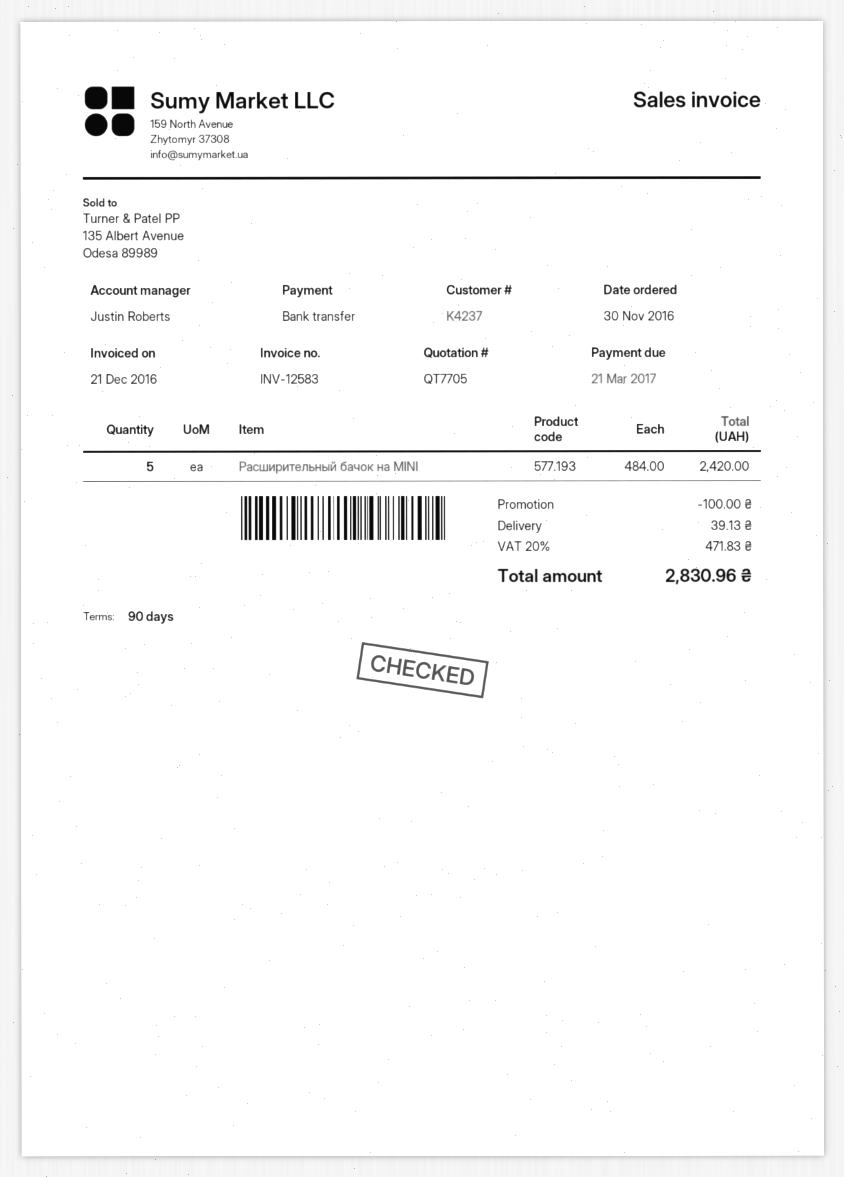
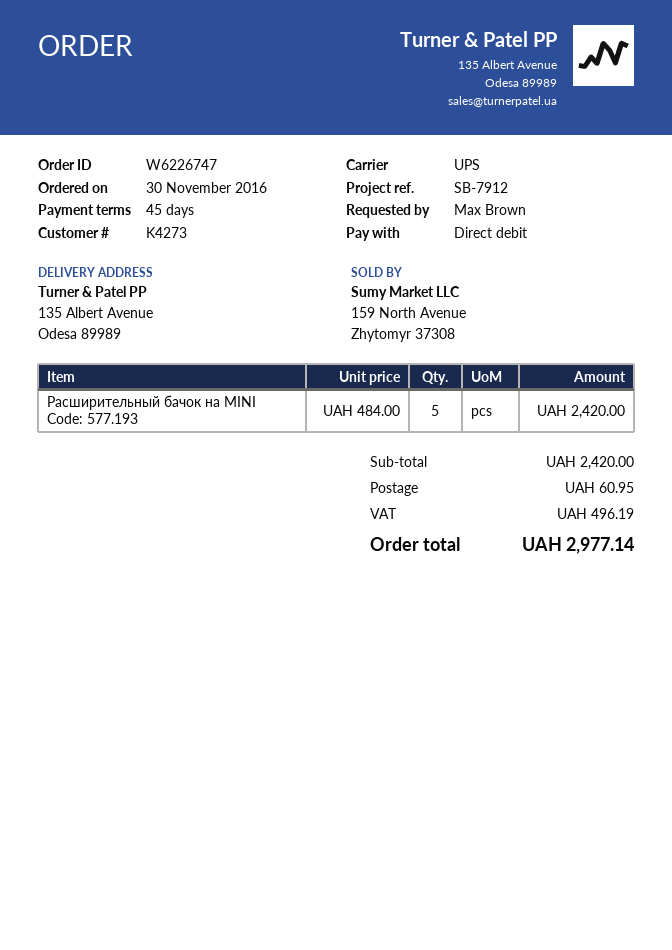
payment terms: 90 days -> 45 days
customer number: K4237 -> K4273
payment method: bank transfer -> direct debit
discount: 100.00 -> none
shipping: 39.13 -> 60.95
tax: 471.83 -> 496.19
total: 2830.96 -> 2977.14

